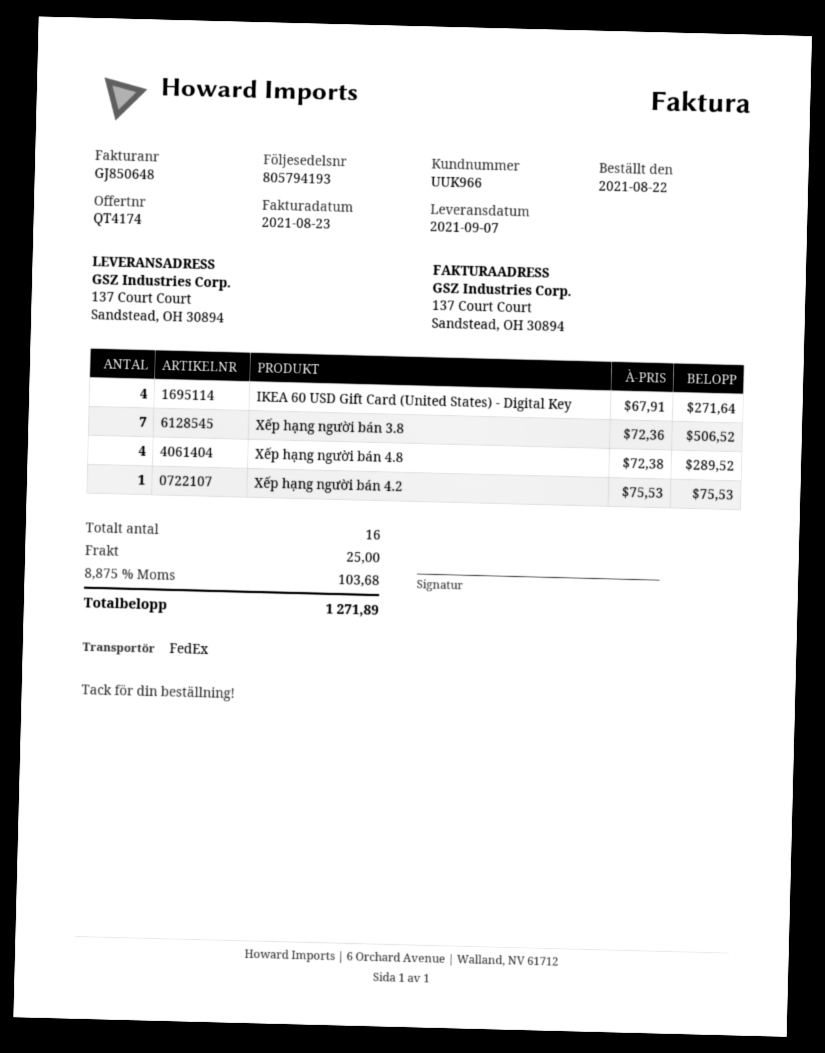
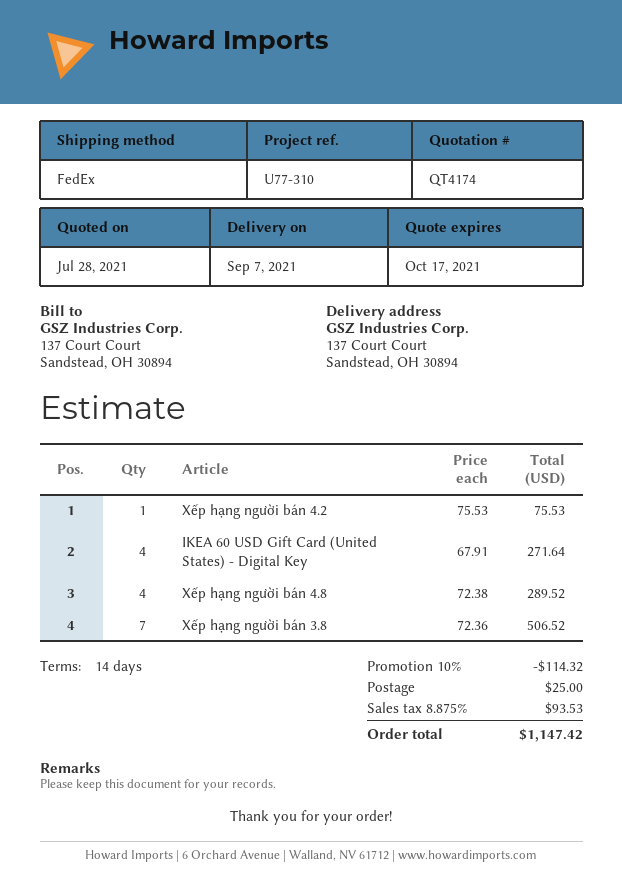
discount: none -> 10% = 114.32
tax: 8.875% = 103.68 -> 8.875% = 93.53
total: 1271.89 -> 1147.42

